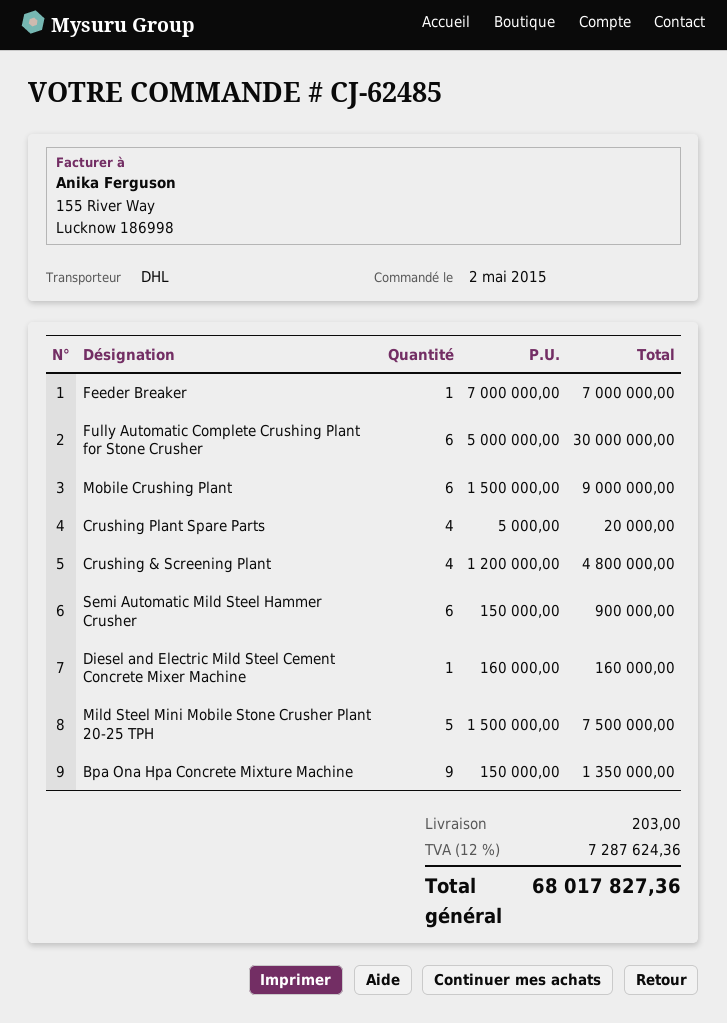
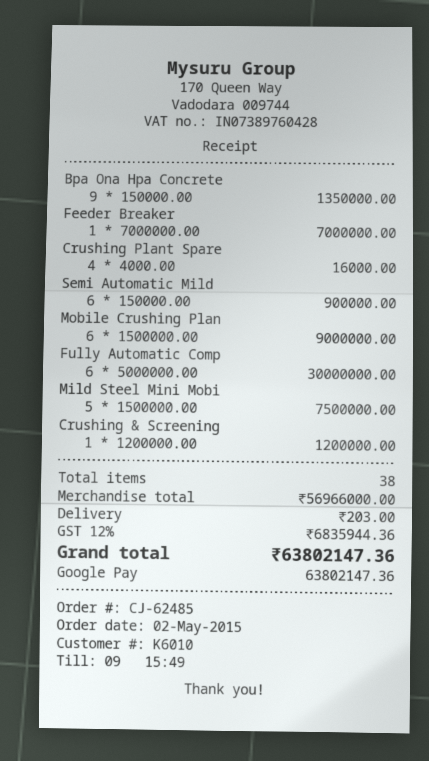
Crushing Plant Spare Parts: 4 x 5000.00 = 20000.00 -> 4 x 4000.00 = 16000.00
Crushing & Screening Plant: 4 x 1200000.00 = 4800000.00 -> 1 x 1200000.00 = 1200000.00
Diesel and Electric Mild Steel Cement Concrete Mixer Machine: 1 x 160000.00 = 160000.00 -> none
tax: 12% = 7287624.36 -> 12% = 6835944.36
total: 68017827.36 -> 63802147.36

